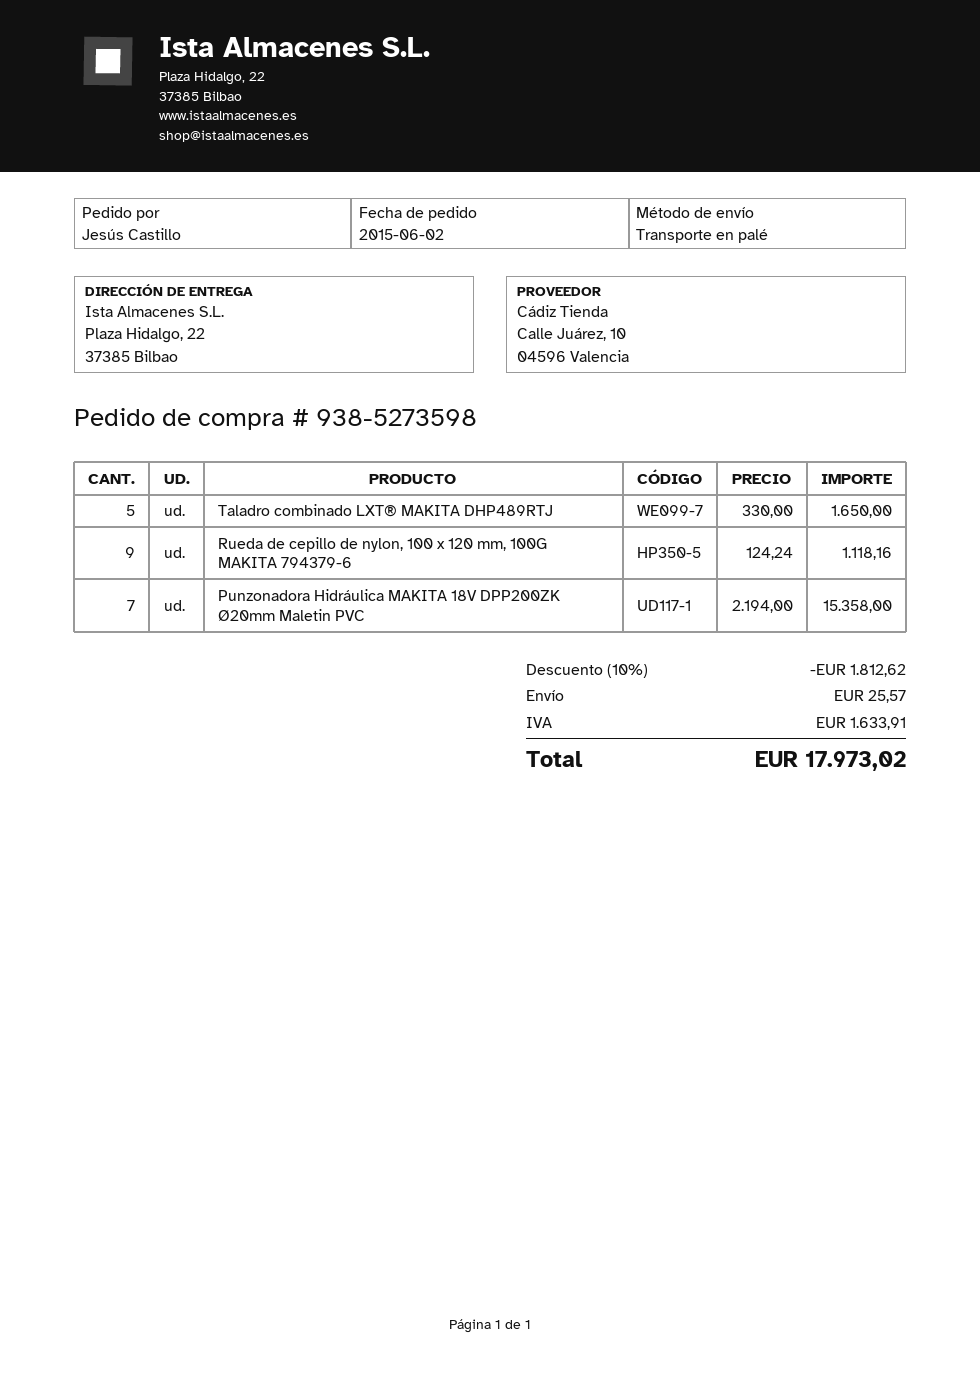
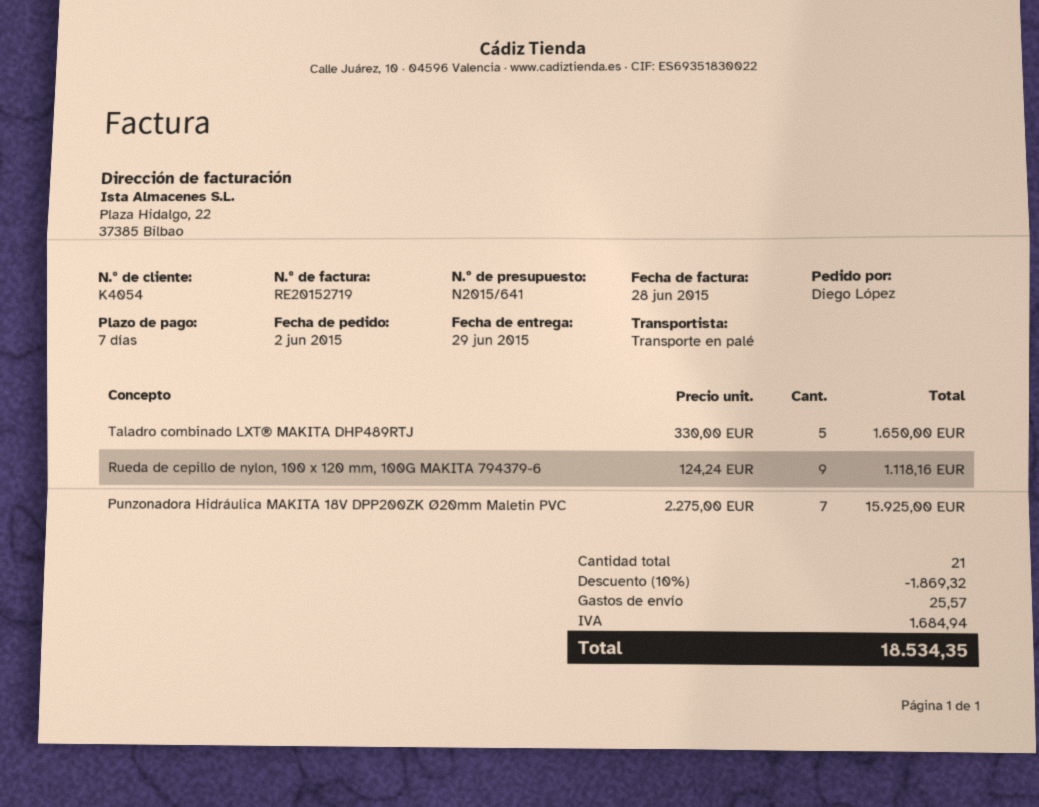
ordered by: Jesús Castillo -> Diego López
Punzonadora Hidráulica MAKITA 18V DPP200ZK Ø20mm Maletin PVC: 7 x 2194.00 = 15358.00 -> 7 x 2275.00 = 15925.00
discount: 10% = 1812.62 -> 10% = 1869.32
tax: 1633.91 -> 1684.94
total: 17973.02 -> 18534.35

